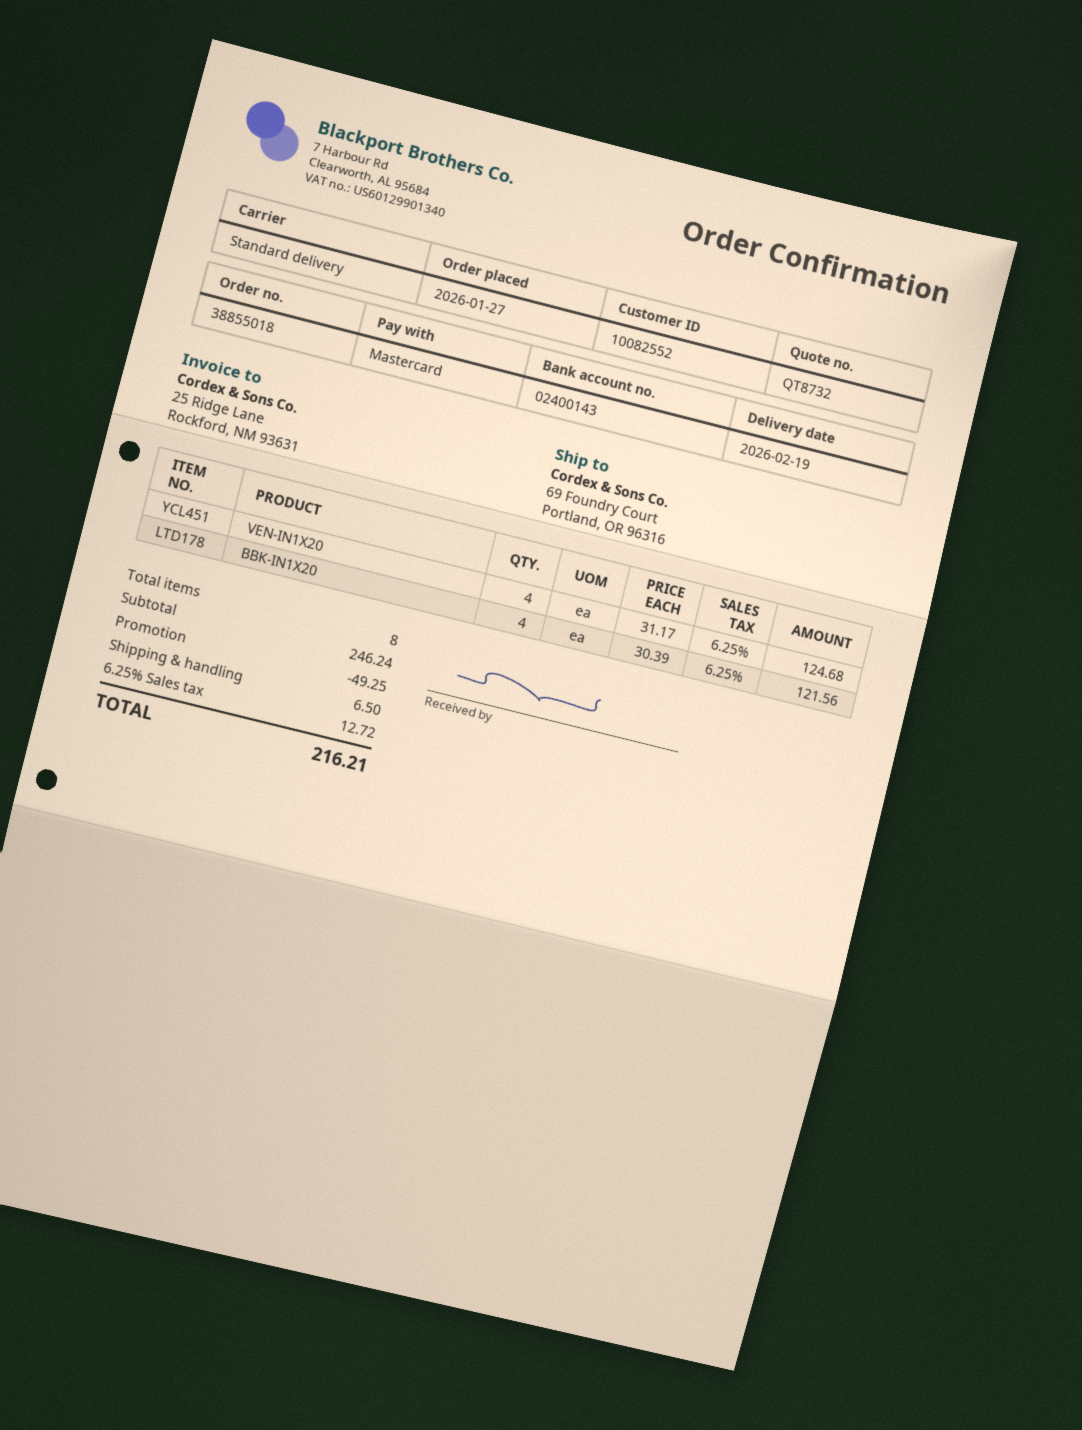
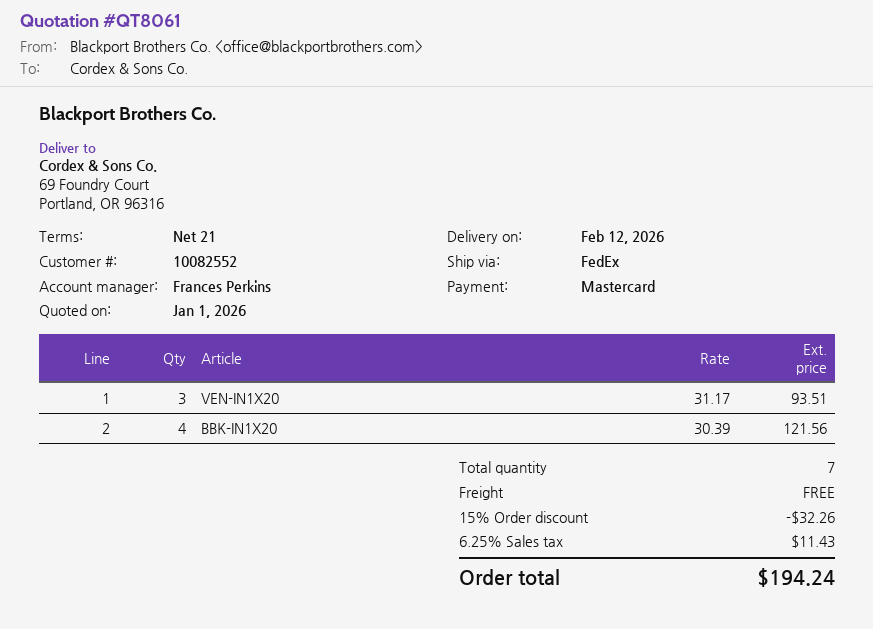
quote number: QT8732 -> QT8061
delivery date: 2026-02-19 -> 2026-02-12
shipping method: standard -> FedEx
VEN-IN1X20: 4 x 31.17 = 124.68 -> 3 x 31.17 = 93.51
total quantity: 8 -> 7
discount: 49.25 -> 32.26
shipping: 6.50 -> 0.00
tax: 6.25% = 12.72 -> 6.25% = 11.43
total: 216.21 -> 194.24

